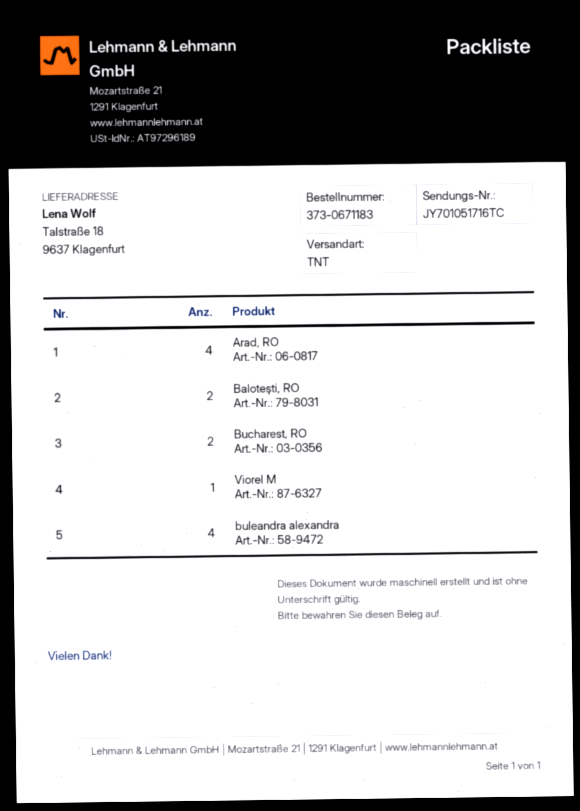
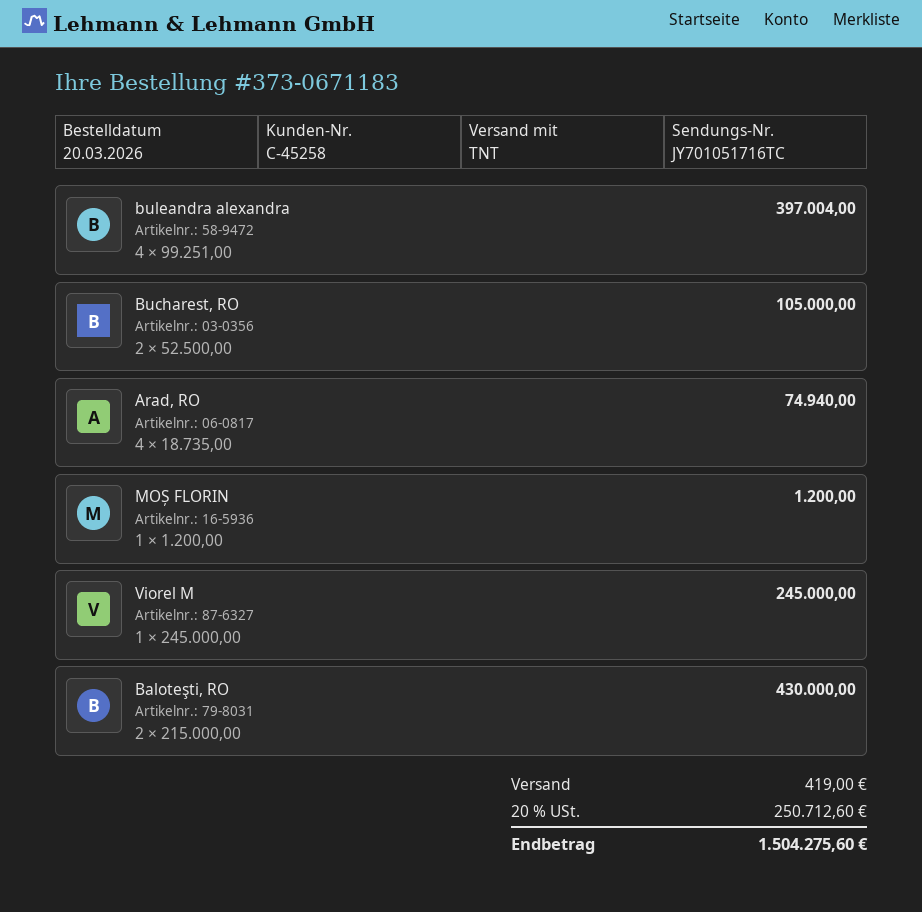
MOȘ FLORIN: none -> 1

